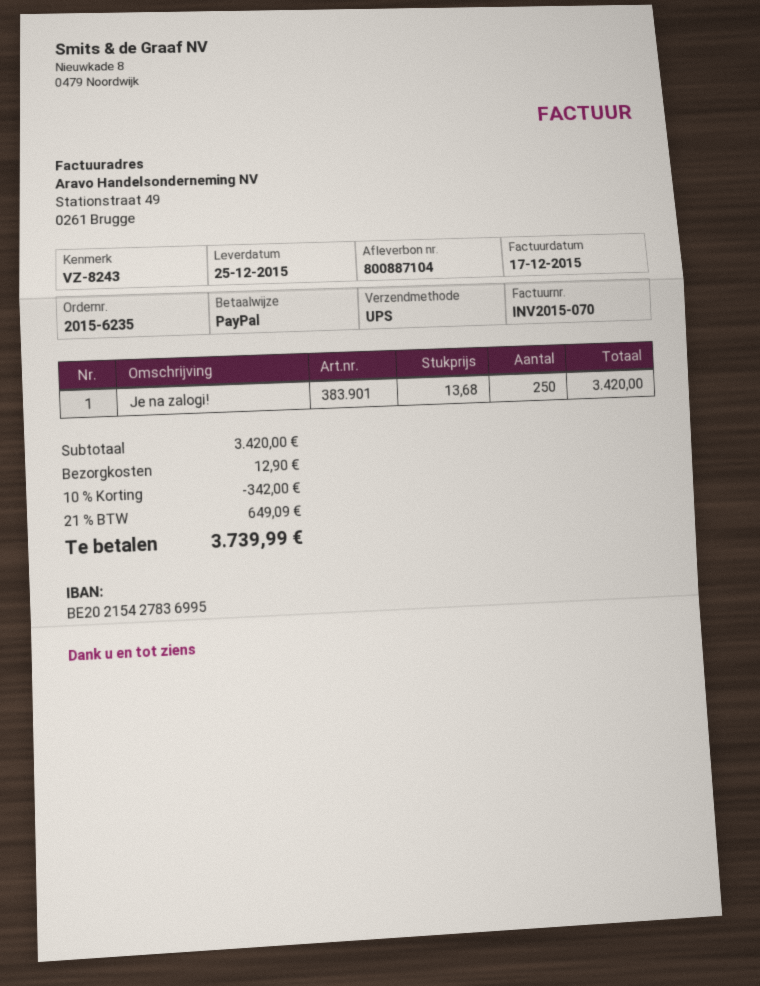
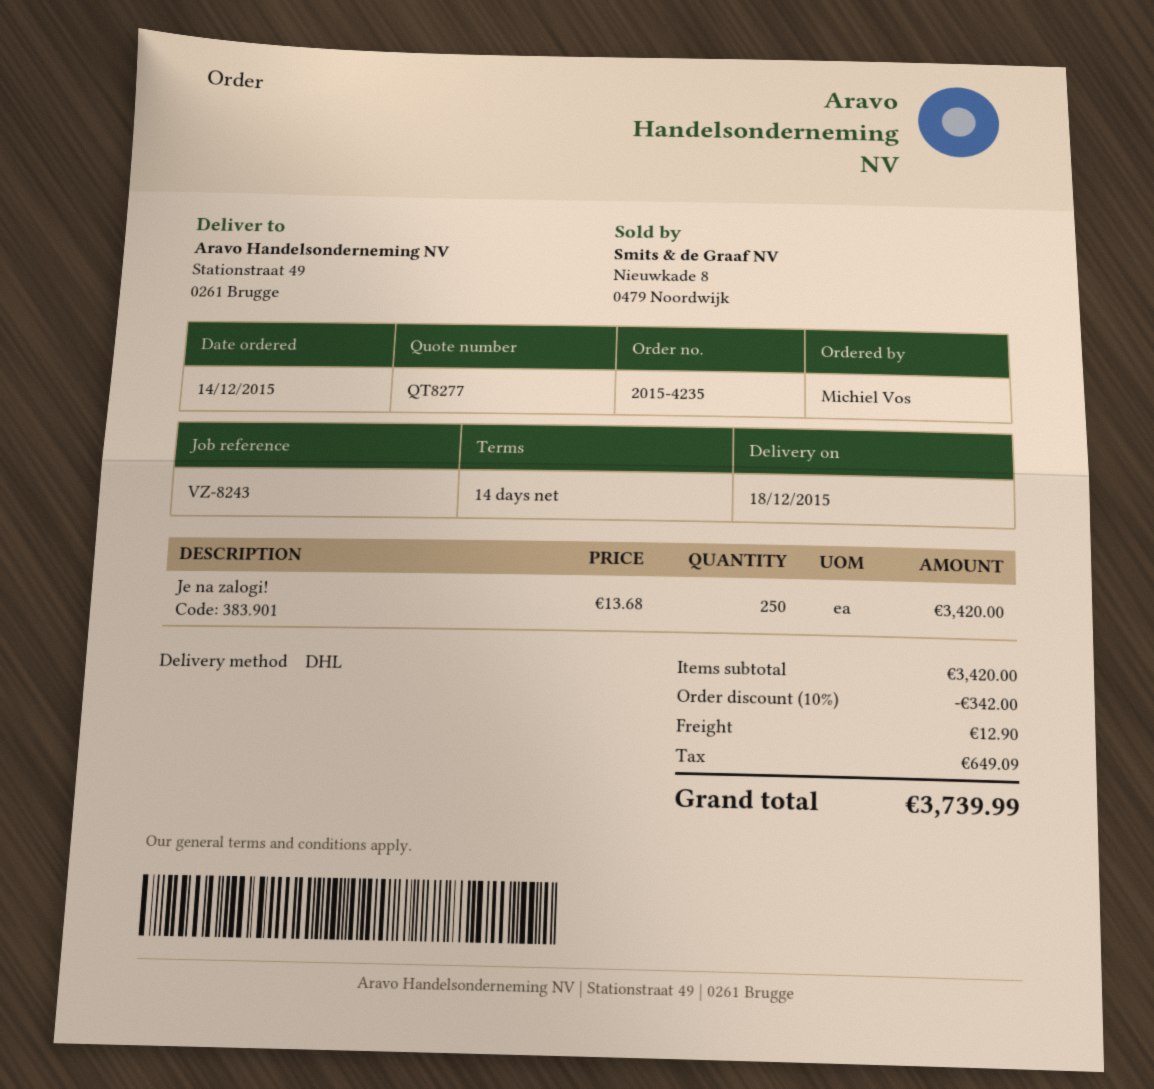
order number: 2015-6235 -> 2015-4235
delivery date: 2015-12-25 -> 2015-12-18
shipping method: UPS -> DHL

